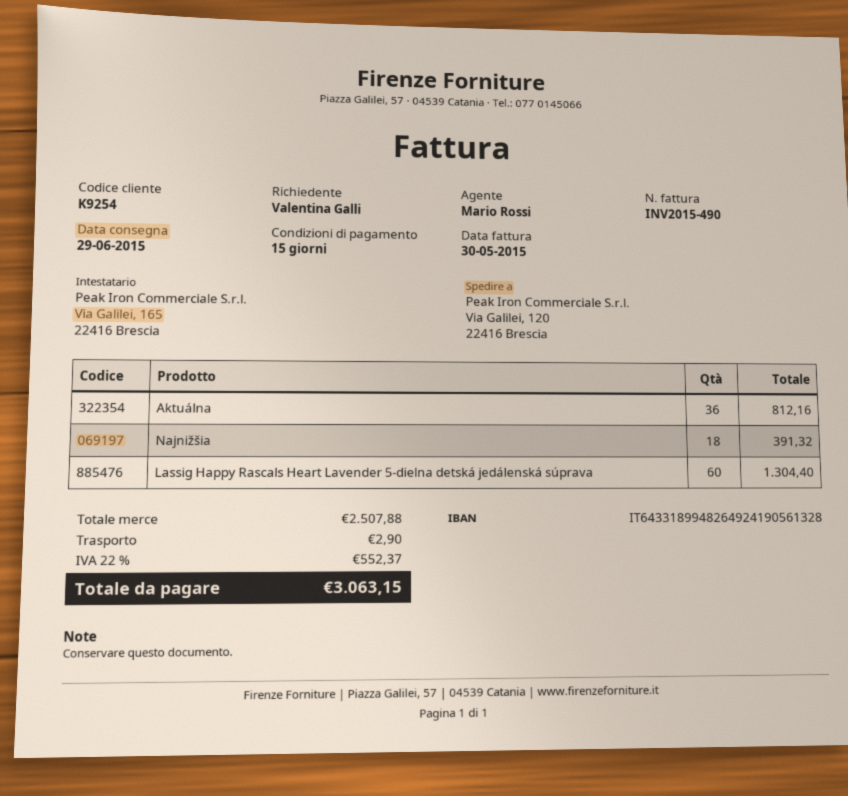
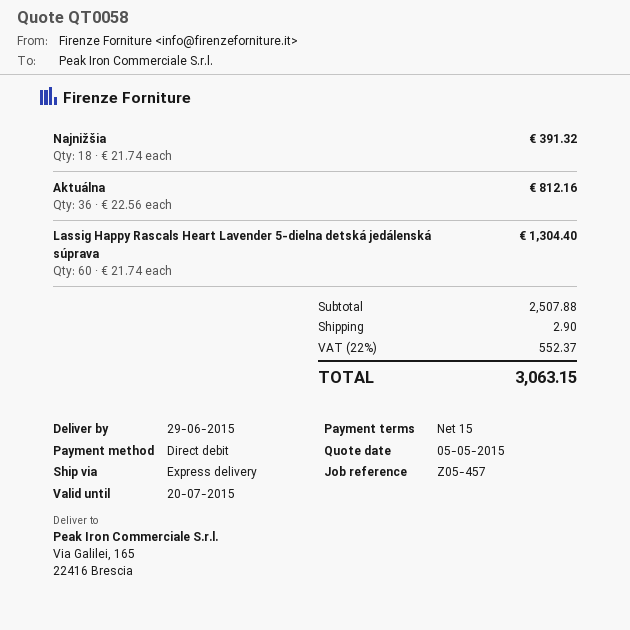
ship to: Via Galilei, 120, 22416 Brescia -> Via Galilei, 165, 22416 Brescia

